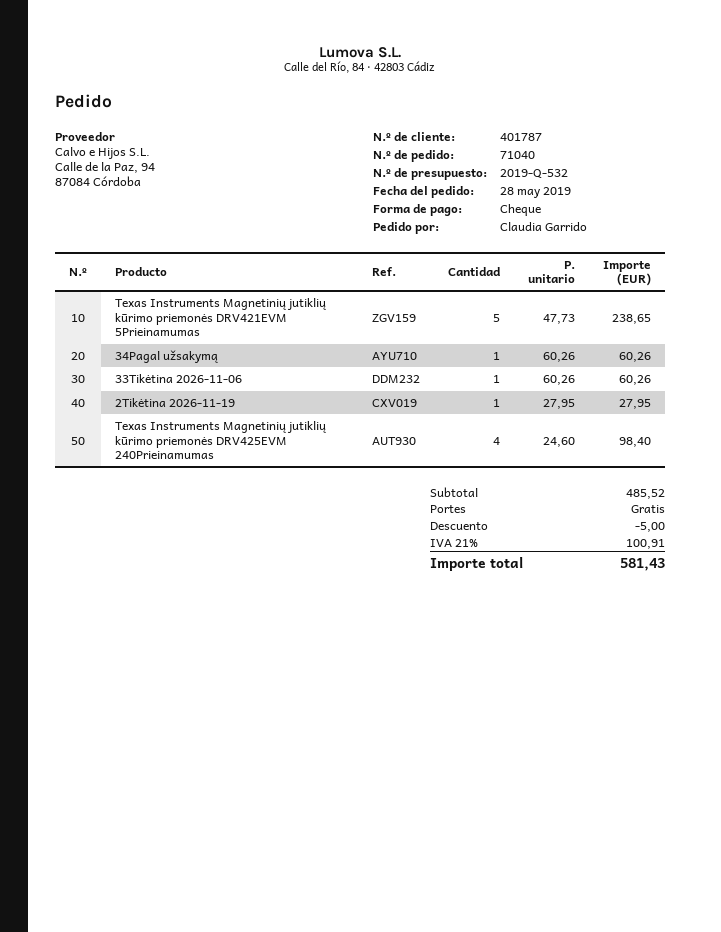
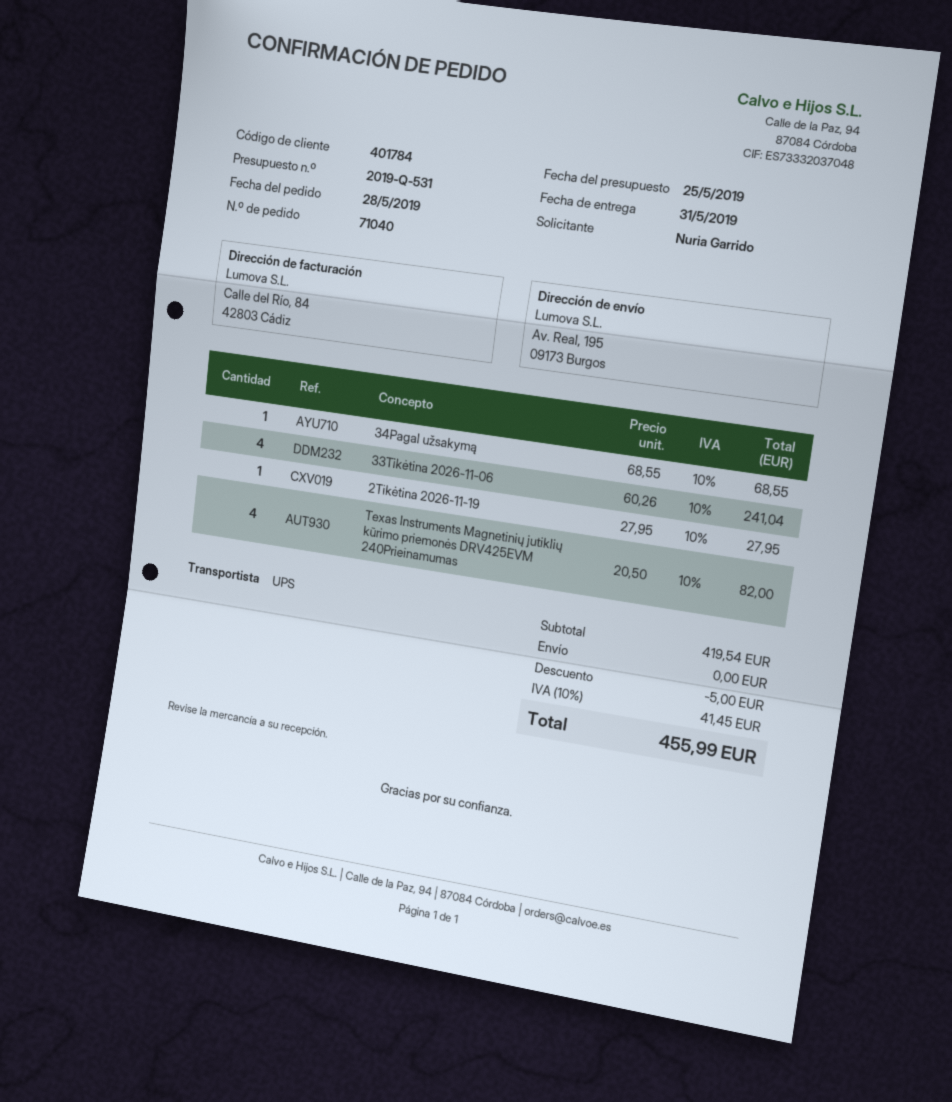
quote number: 2019-Q-532 -> 2019-Q-531
customer number: 401787 -> 401784
ordered by: Claudia Garrido -> Nuria Garrido
Texas Instruments Magnetinių jutiklių kūrimo priemonės DRV421EVM 5Prieinamumas: 5 x 47.73 = 238.65 -> none
34Pagal užsakymą: 1 x 60.26 = 60.26 -> 1 x 68.55 = 68.55
33Tikėtina 2026-11-06: 1 x 60.26 = 60.26 -> 4 x 60.26 = 241.04
Texas Instruments Magnetinių jutiklių kūrimo priemonės DRV425EVM 240Prieinamumas: 4 x 24.60 = 98.40 -> 4 x 20.50 = 82.00
subtotal: 485.52 -> 419.54
tax: 21% = 100.91 -> 10% = 41.45
total: 581.43 -> 455.99

